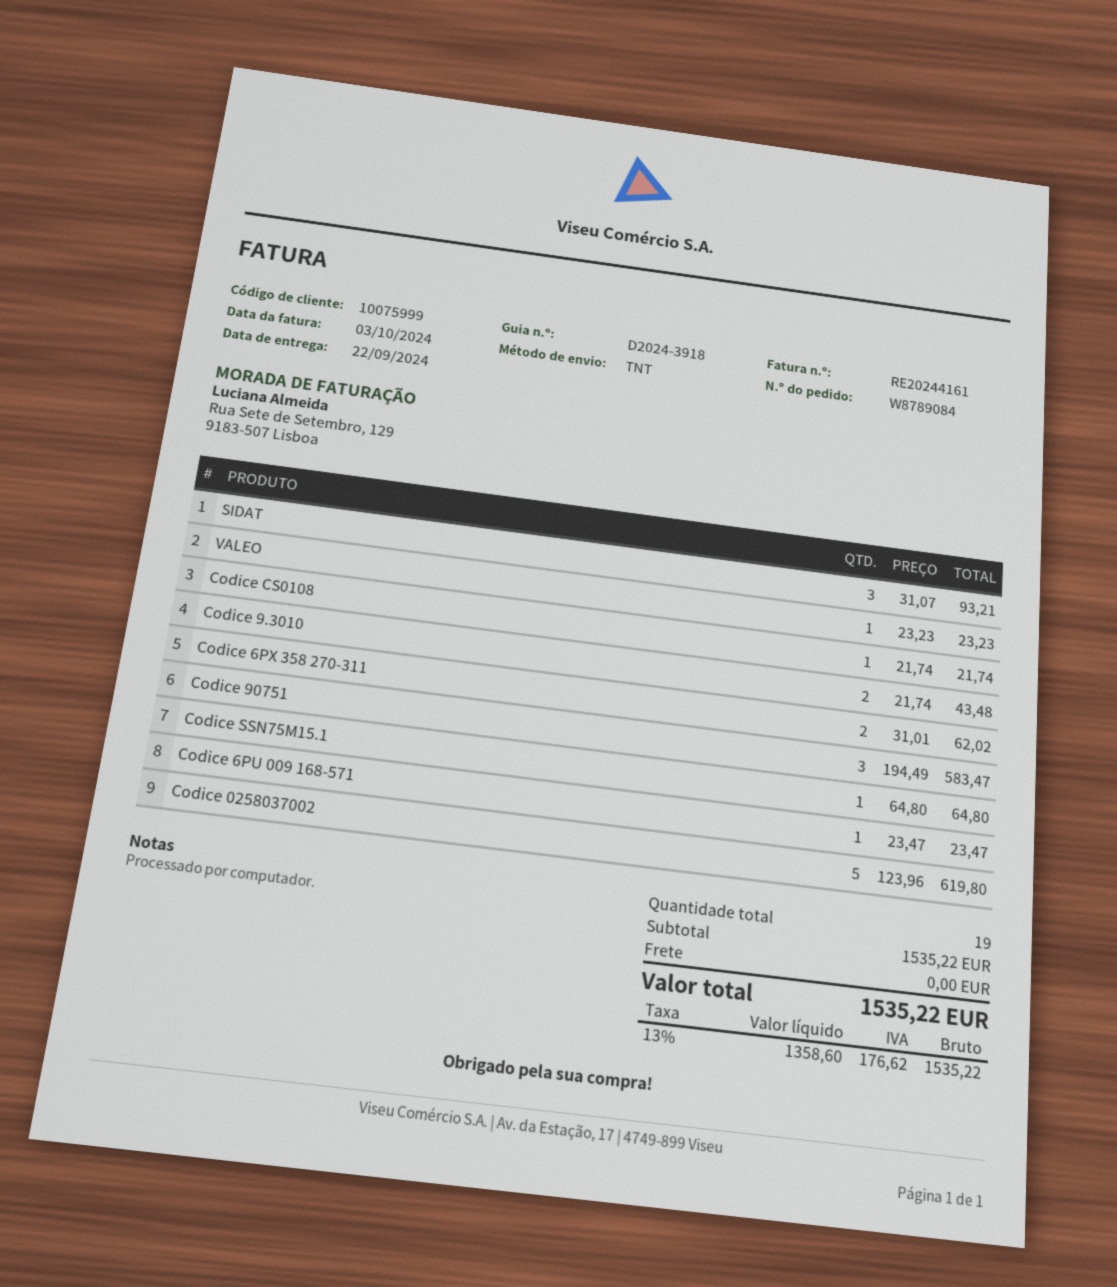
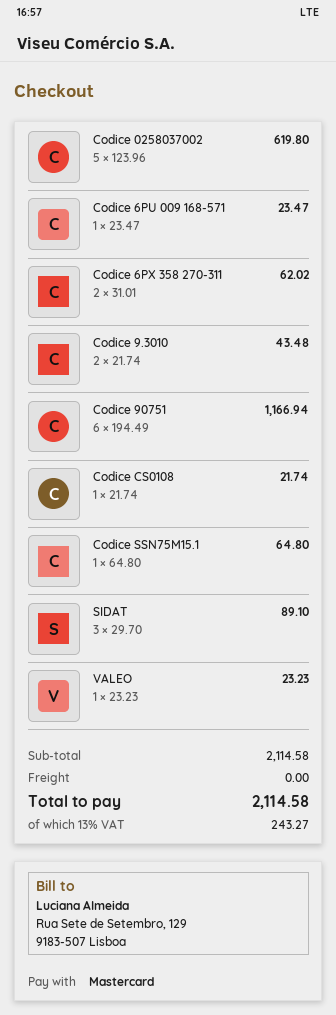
SIDAT: 3 x 31.07 = 93.21 -> 3 x 29.70 = 89.10
Codice 90751: 3 x 194.49 = 583.47 -> 6 x 194.49 = 1166.94
subtotal: 1535.22 -> 2114.58
tax: 13% = 176.62 -> 13% = 243.27
total: 1535.22 -> 2114.58

